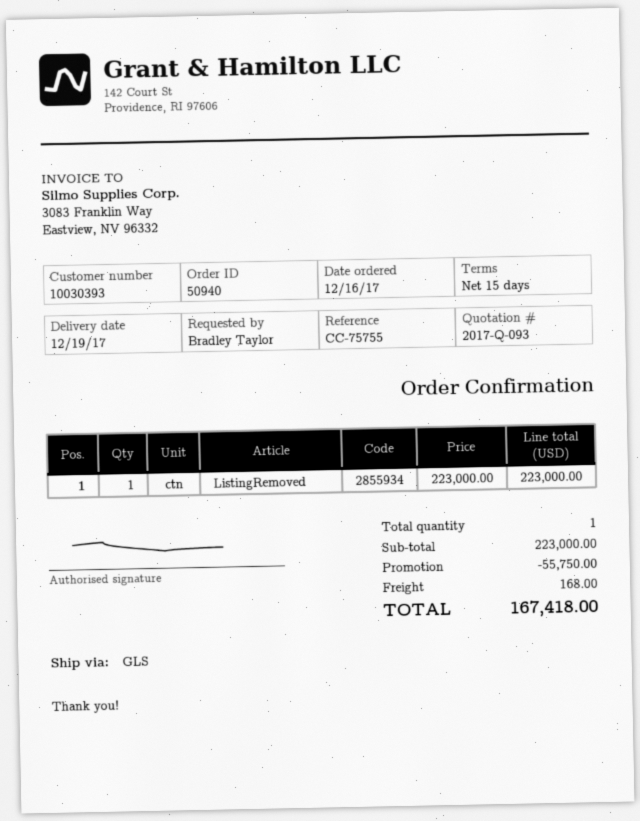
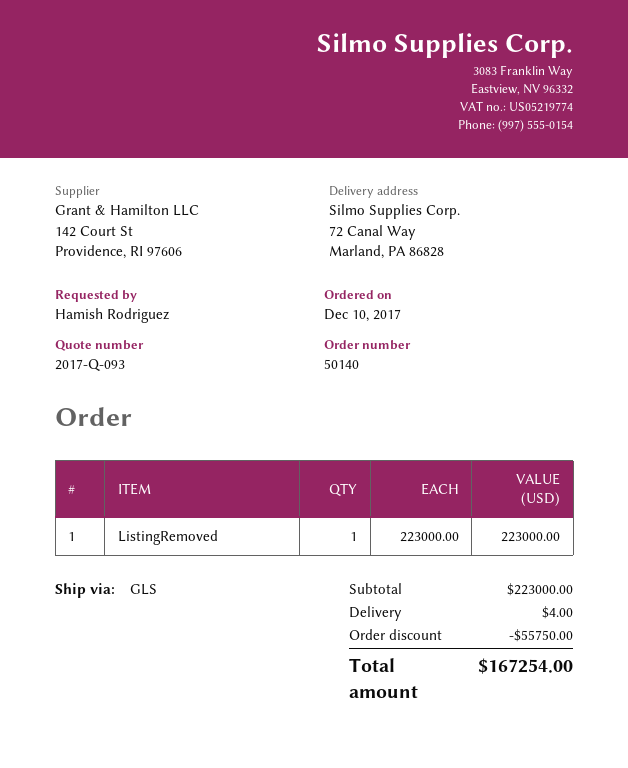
order number: 50940 -> 50140
order date: 2017-12-16 -> 2017-12-10
ordered by: Bradley Taylor -> Hamish Rodriguez
shipping: 168.00 -> 4.00
total: 167418.00 -> 167254.00

